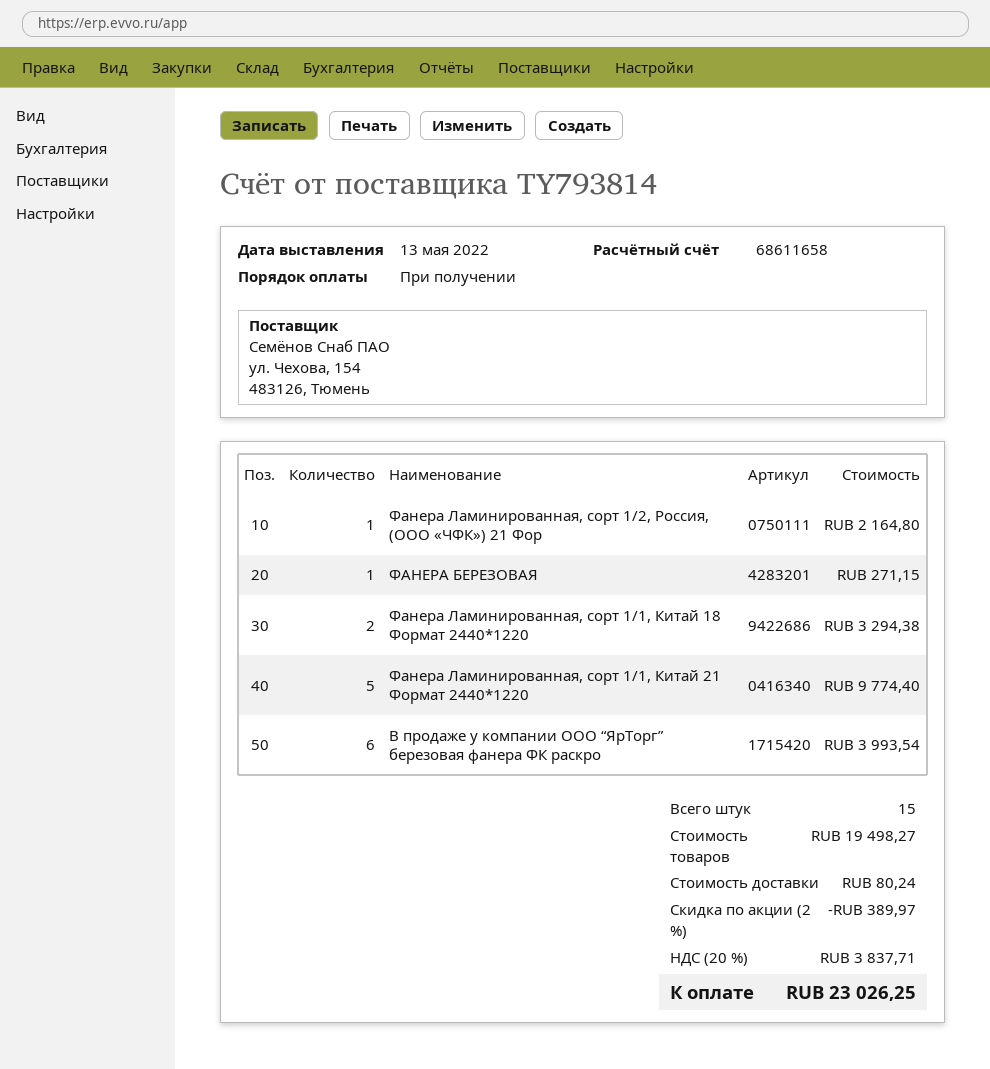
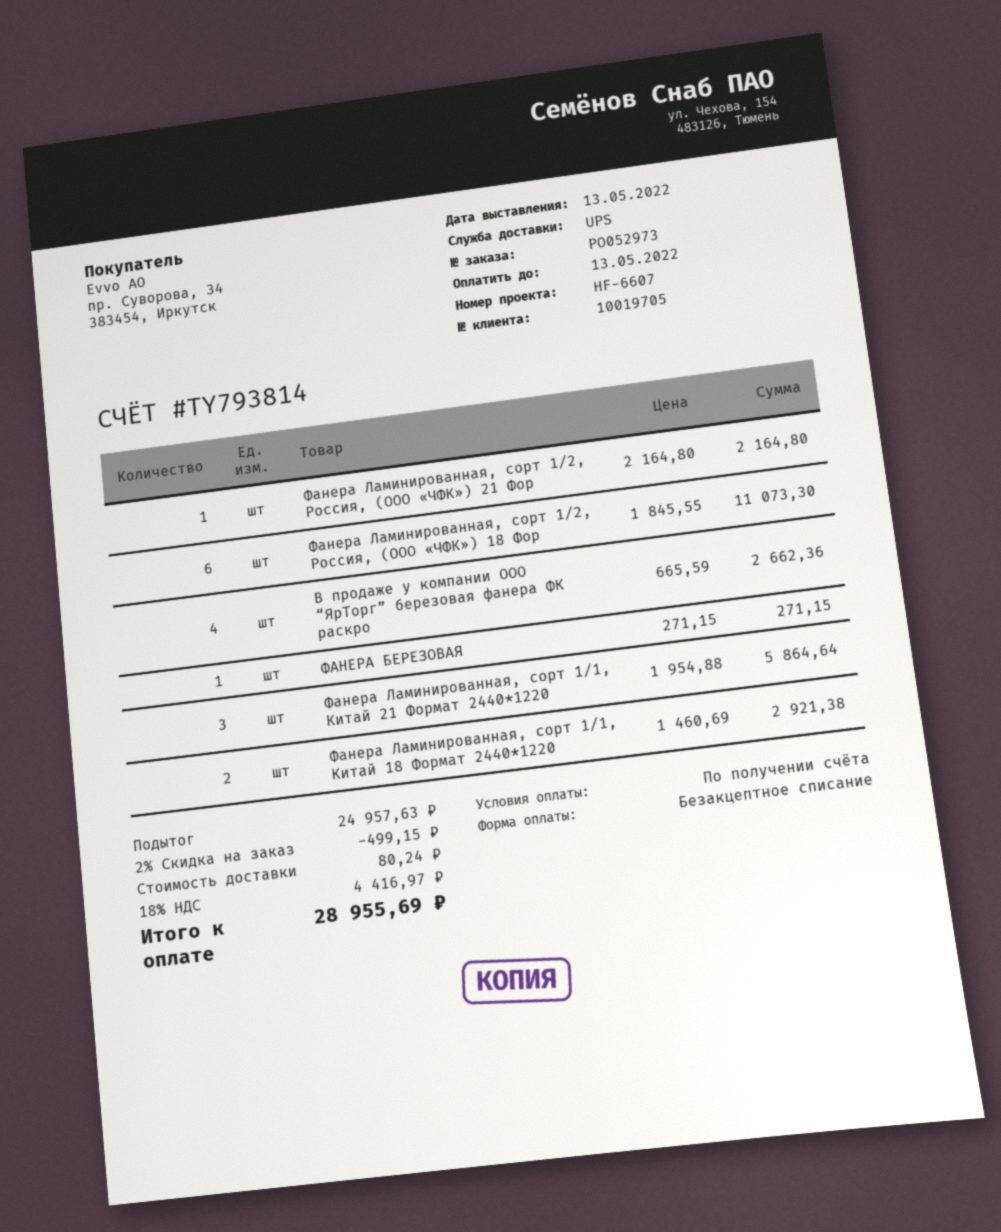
Фанера Ламинированная, сорт 1/1, Китай 18 Формат 2440*1220: 2 for 3294.38 -> 2 for 2921.38
Фанера Ламинированная, сорт 1/1, Китай 21 Формат 2440*1220: 5 for 9774.40 -> 3 for 5864.64
В продаже у компании ООО “ЯрТорг” березовая фанера ФК раскро: 6 for 3993.54 -> 4 for 2662.36
Фанера Ламинированная, сорт 1/2, Россия, (ООО «ЧФК») 18 Фор: none -> 6 for 11073.30
subtotal: 19498.27 -> 24957.63
discount: 2% = 389.97 -> 2% = 499.15
tax: 20% = 3837.71 -> 18% = 4416.97
total: 23026.25 -> 28955.69

